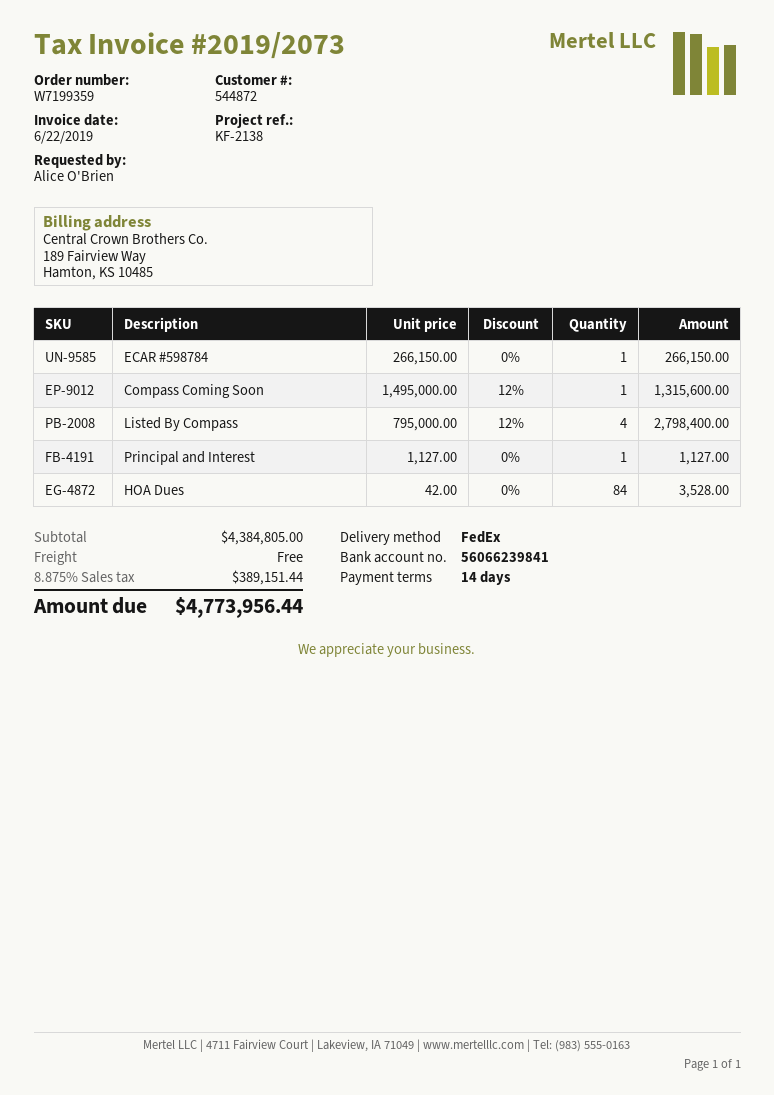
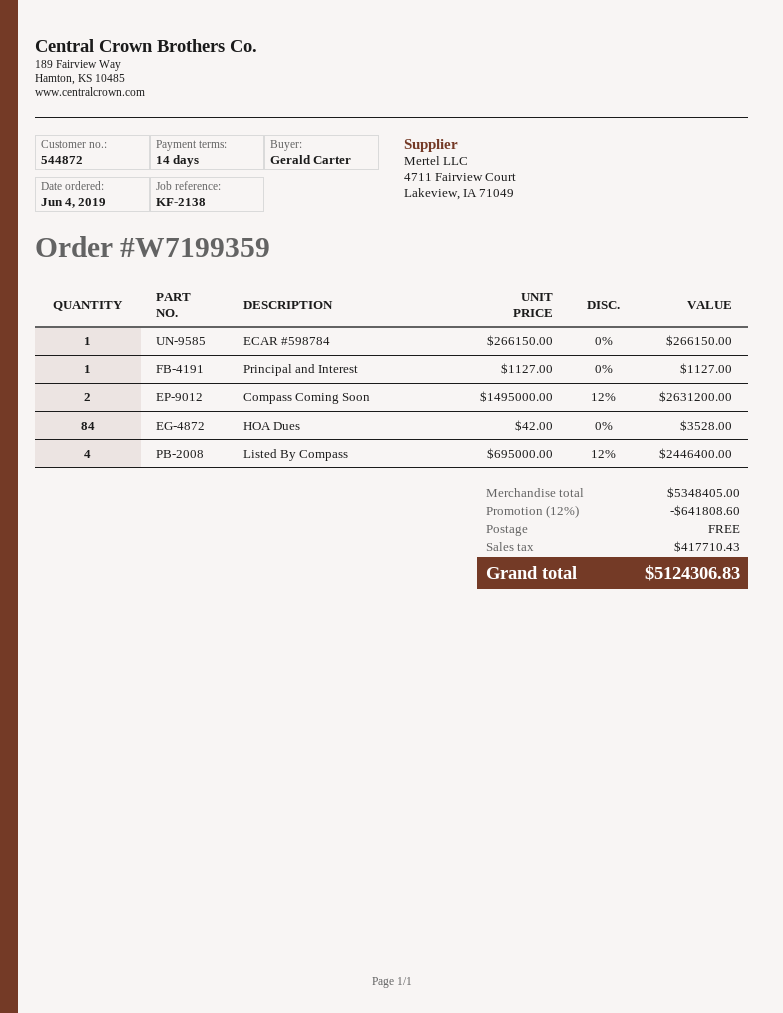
ordered by: Alice O'Brien -> Gerald Carter
Compass Coming Soon: 1 x 1495000.00 - 12% = 1315600.00 -> 2 x 1495000.00 - 12% = 2631200.00
Listed By Compass: 4 x 795000.00 - 12% = 2798400.00 -> 4 x 695000.00 - 12% = 2446400.00
subtotal: 4384805.00 -> 5348405.00
discount: none -> 12% = 641808.60
tax: 389151.44 -> 417710.43
total: 4773956.44 -> 5124306.83

